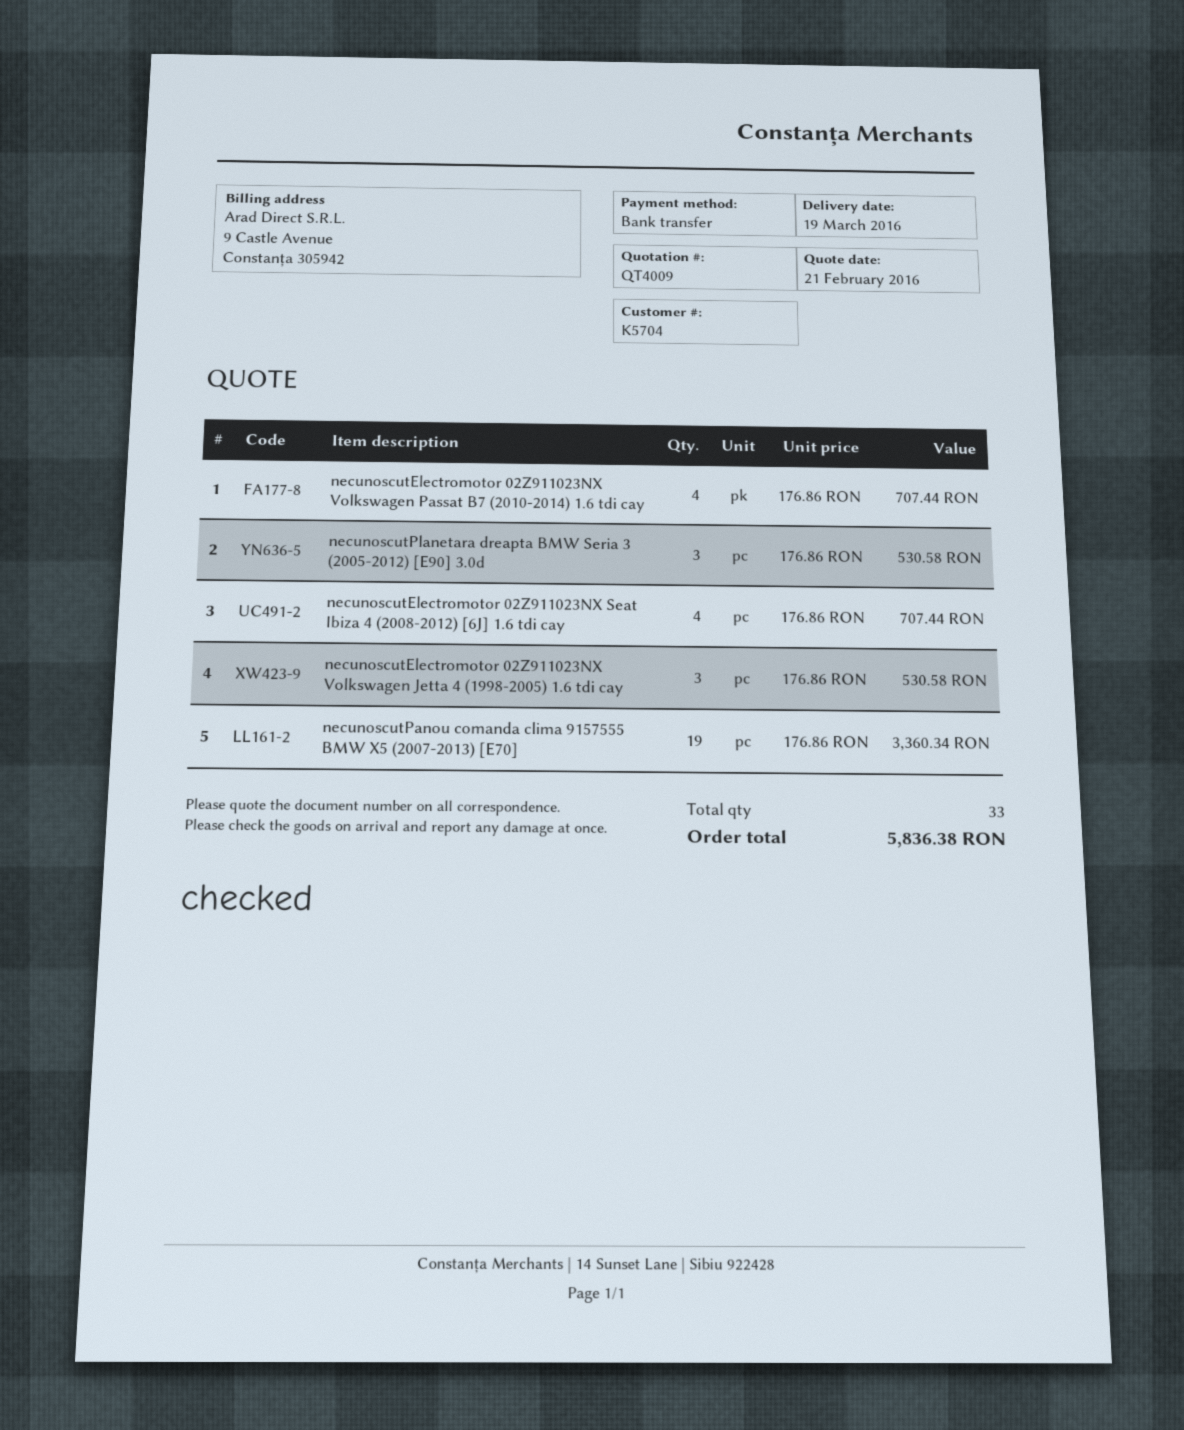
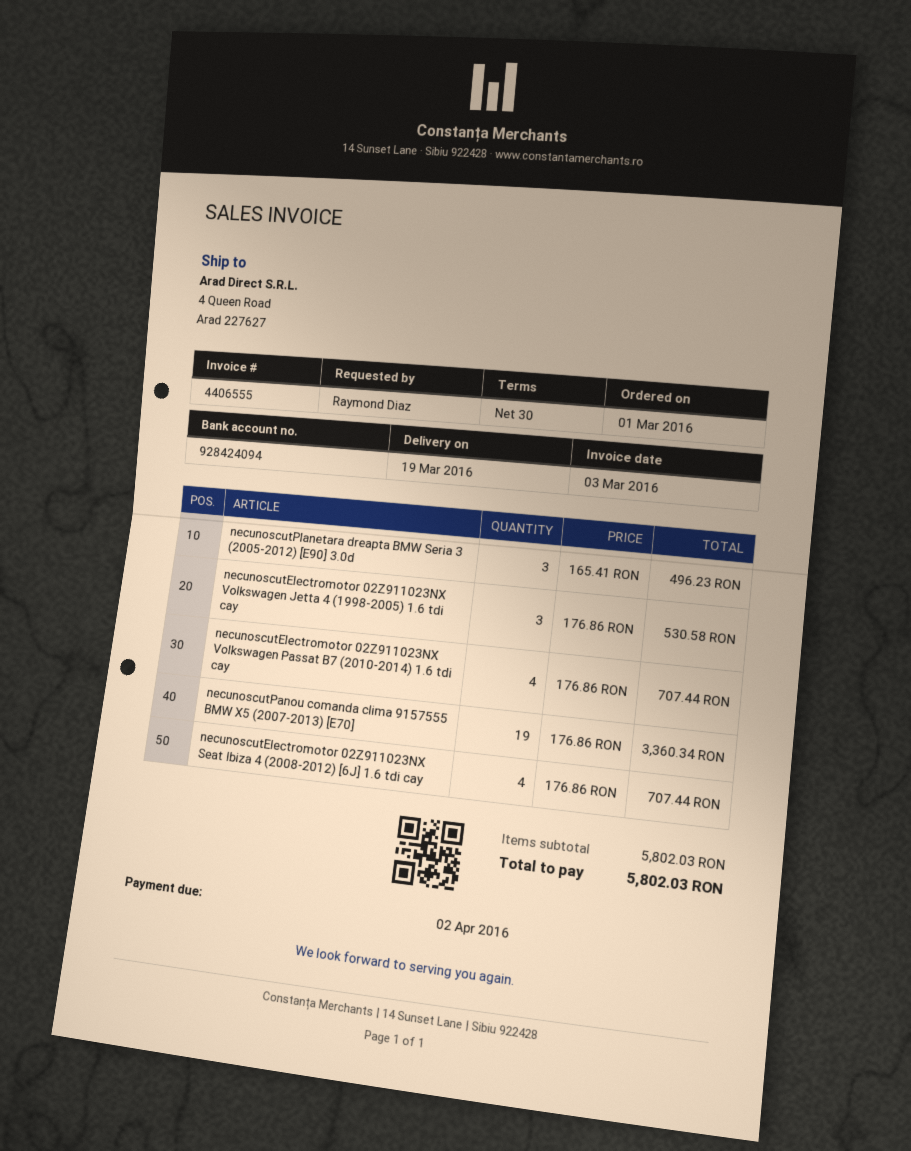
necunoscutPlanetara dreapta BMW Seria 3 (2005-2012) [E90] 3.0d: 3 x 176.86 = 530.58 -> 3 x 165.41 = 496.23
total: 5836.38 -> 5802.03

